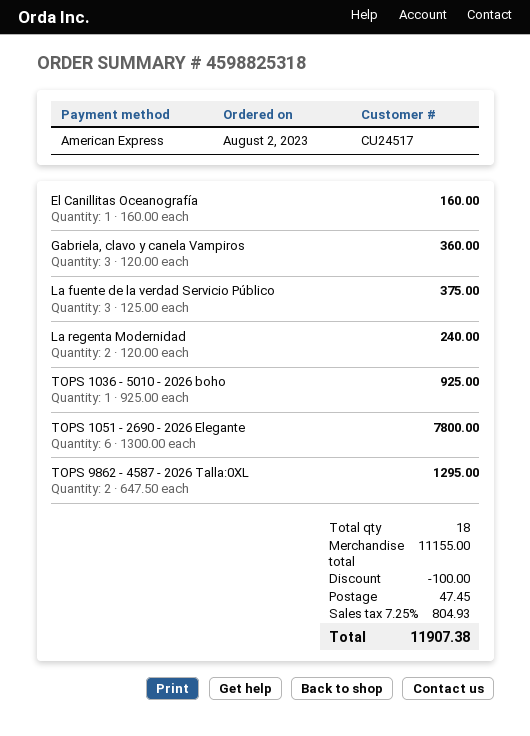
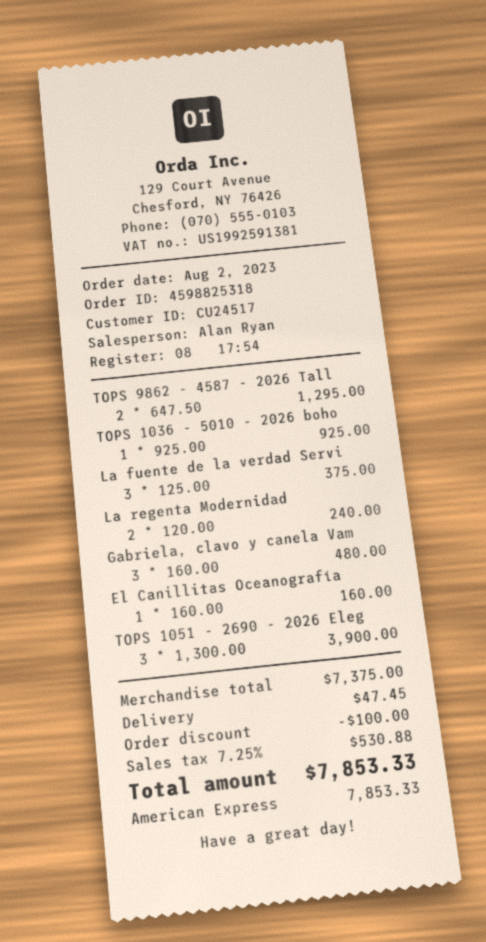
Gabriela, clavo y canela Vampiros: 3 x 120.00 = 360.00 -> 3 x 160.00 = 480.00
TOPS 1051 - 2690 - 2026 Elegante: 6 x 1300.00 = 7800.00 -> 3 x 1300.00 = 3900.00
subtotal: 11155.00 -> 7375.00
tax: 7.25% = 804.93 -> 7.25% = 530.88
total: 11907.38 -> 7853.33

